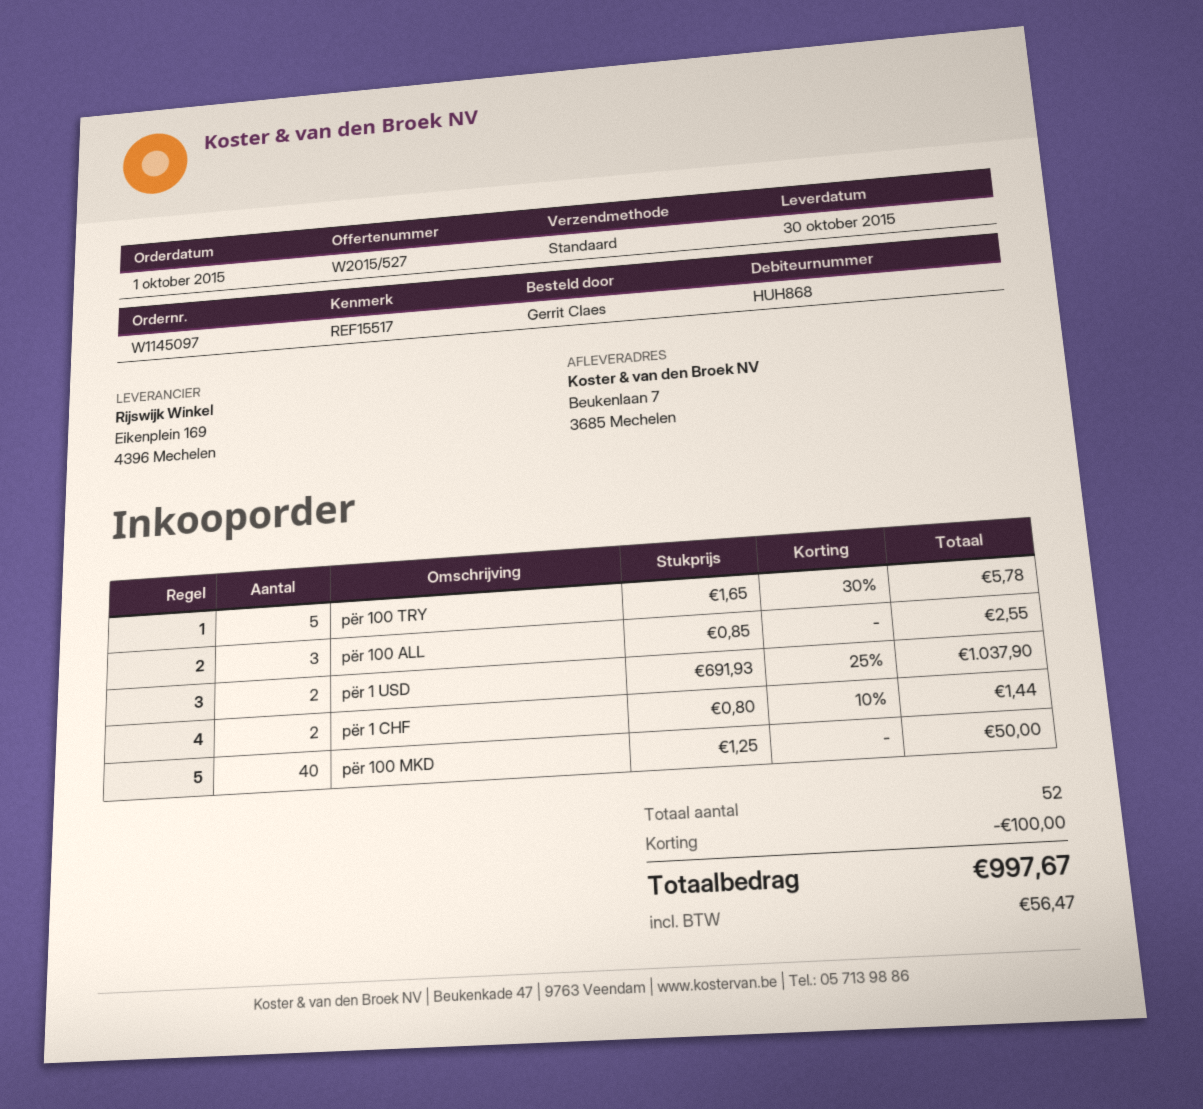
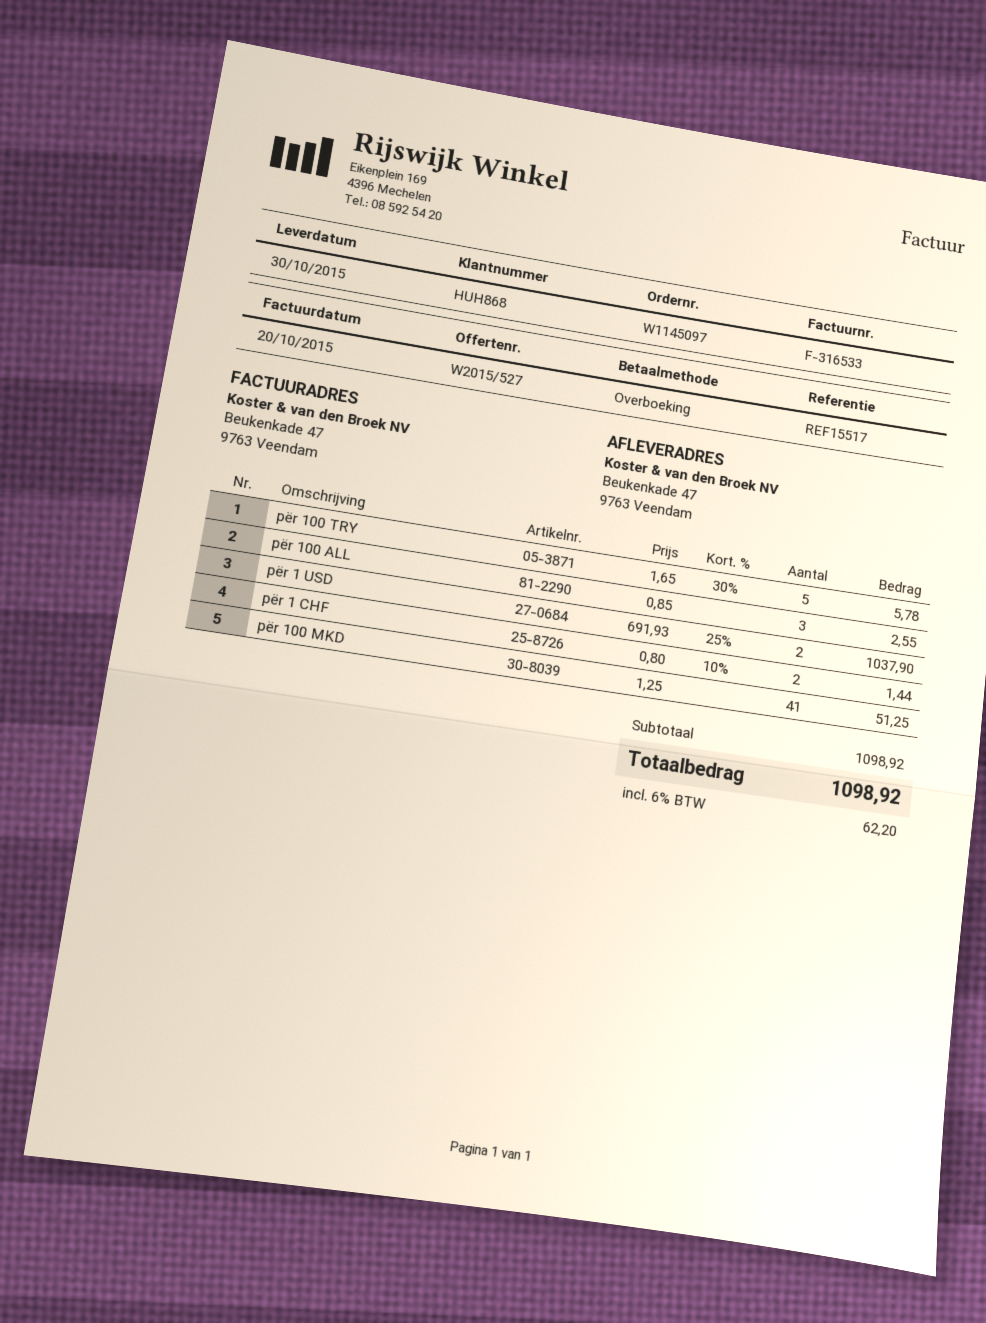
ship to: Beukenlaan 7, 3685 Mechelen -> Beukenkade 47, 9763 Veendam
për 100 MKD: 40 x 1.25 = 50.00 -> 41 x 1.25 = 51.25
discount: 100.00 -> none
tax: 56.47 -> 62.20
total: 997.67 -> 1098.92

